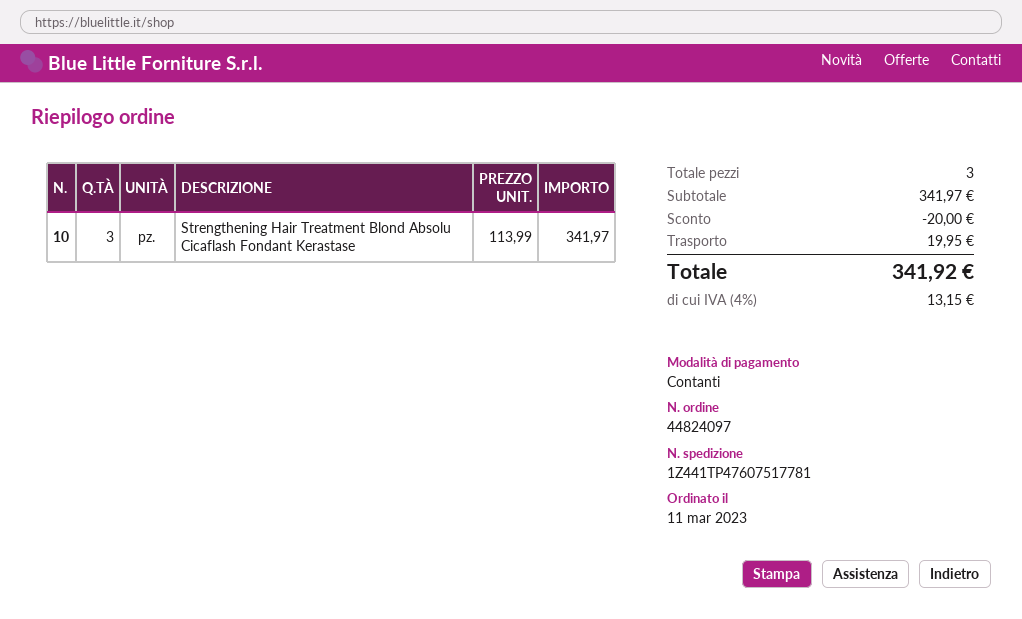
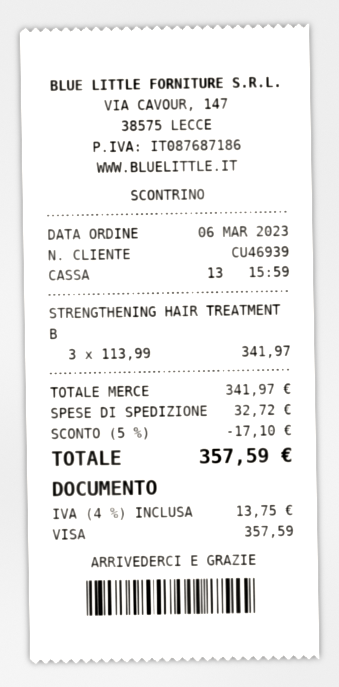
order date: 2023-03-11 -> 2023-03-06
payment method: cash -> Visa
discount: 20.00 -> 17.10
shipping: 19.95 -> 32.72
tax: 4% = 13.15 -> 4% = 13.75
total: 341.92 -> 357.59

